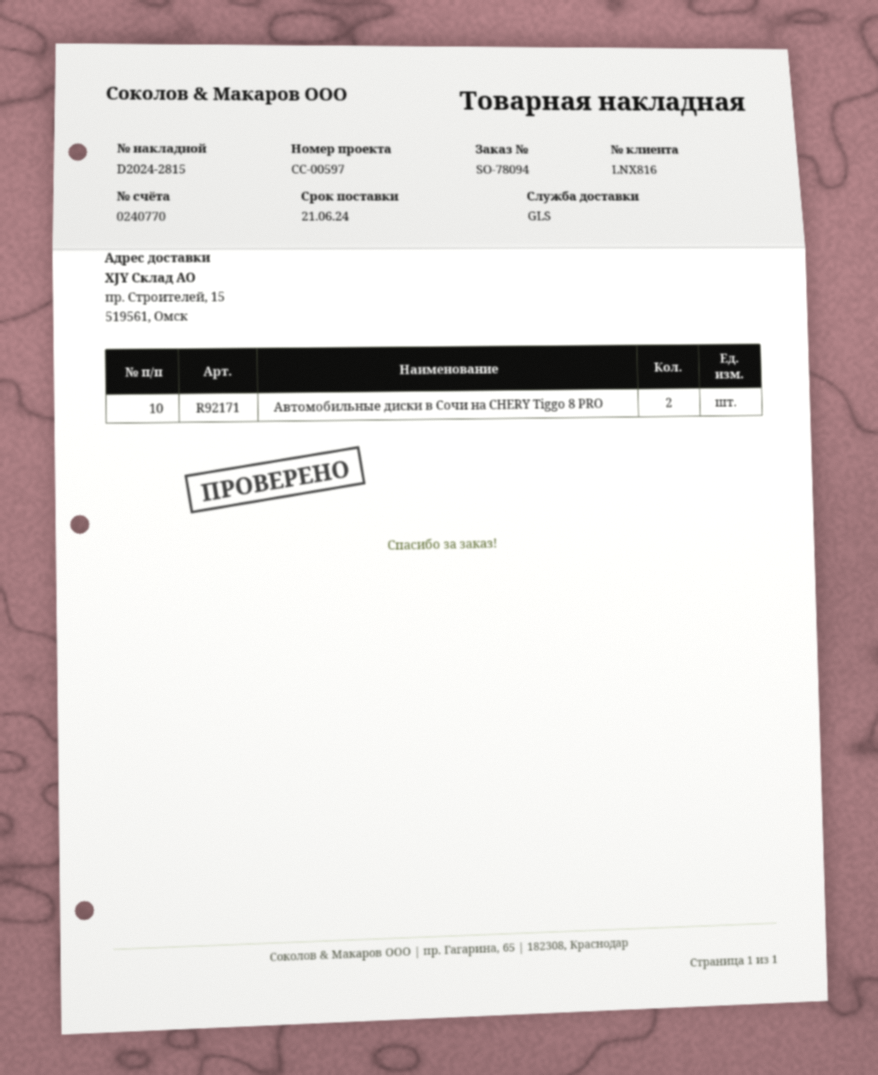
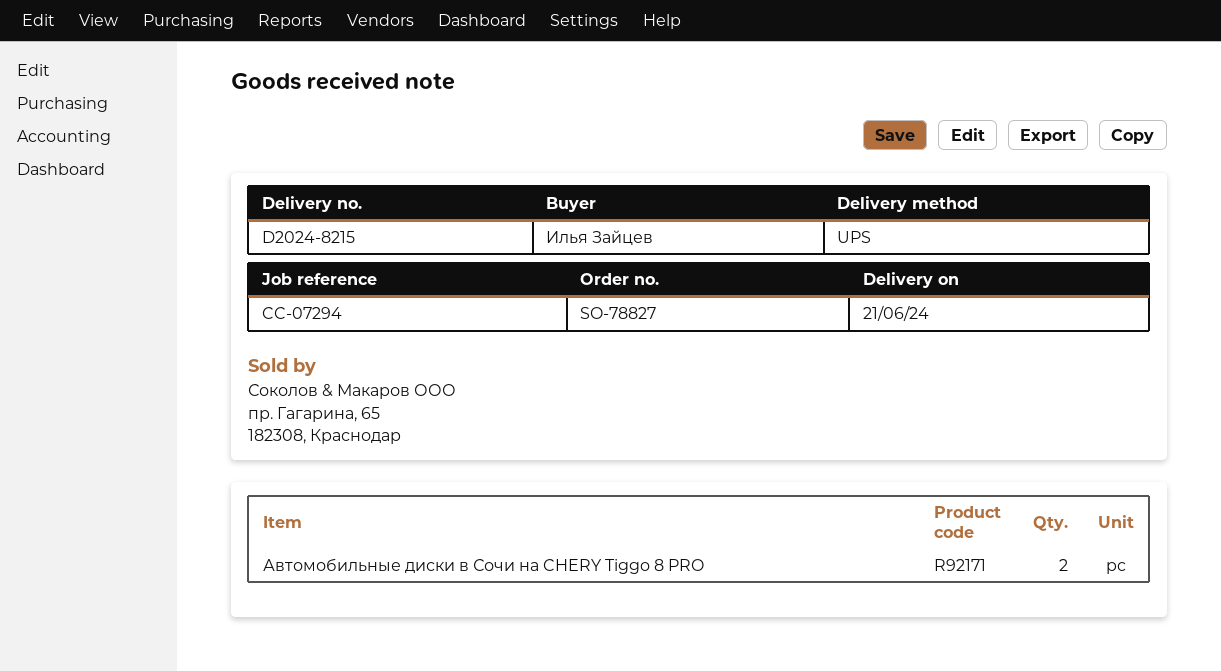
order number: SO-78094 -> SO-78827
delivery note number: D2024-2815 -> D2024-8215
reference: CC-00597 -> CC-07294
shipping method: GLS -> UPS

